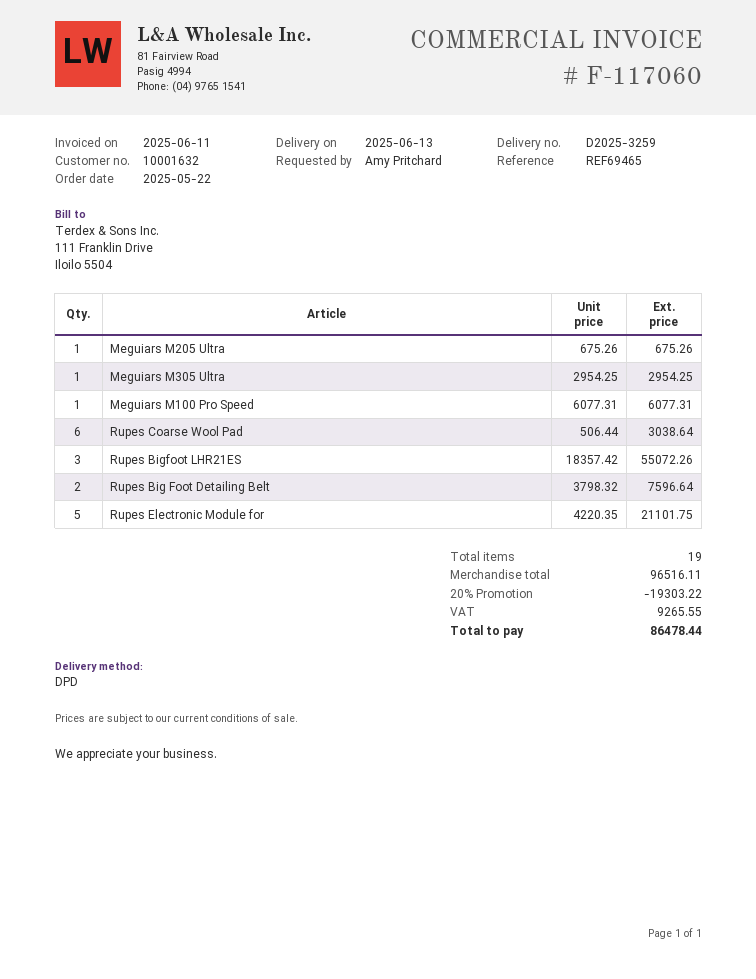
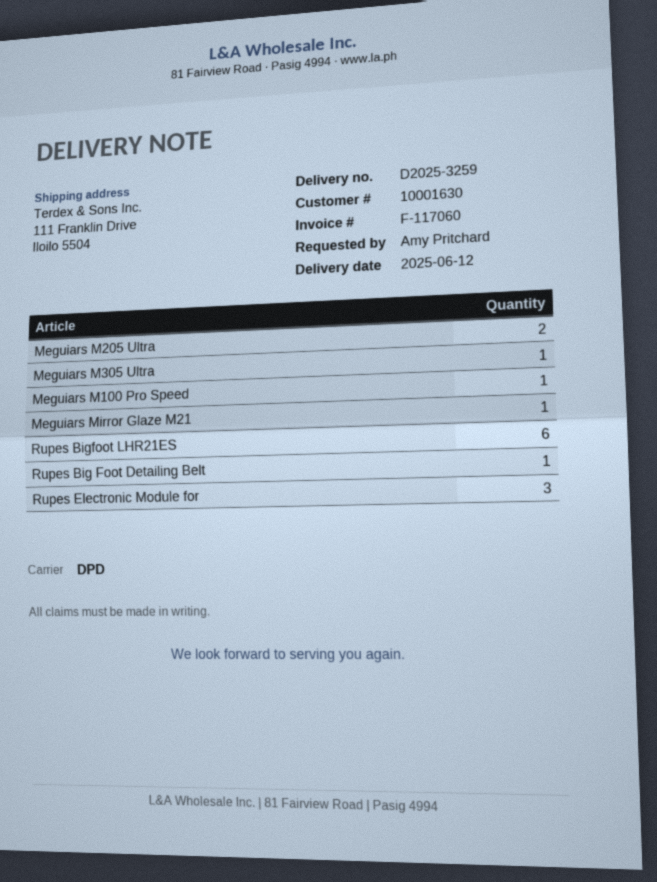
delivery date: 2025-06-13 -> 2025-06-12
customer number: 10001632 -> 10001630
Meguiars M205 Ultra: 1 -> 2
Rupes Coarse Wool Pad: 6 -> none
Rupes Bigfoot LHR21ES: 3 -> 6
Rupes Big Foot Detailing Belt: 2 -> 1
Rupes Electronic Module for: 5 -> 3
Meguiars Mirror Glaze M21: none -> 1

